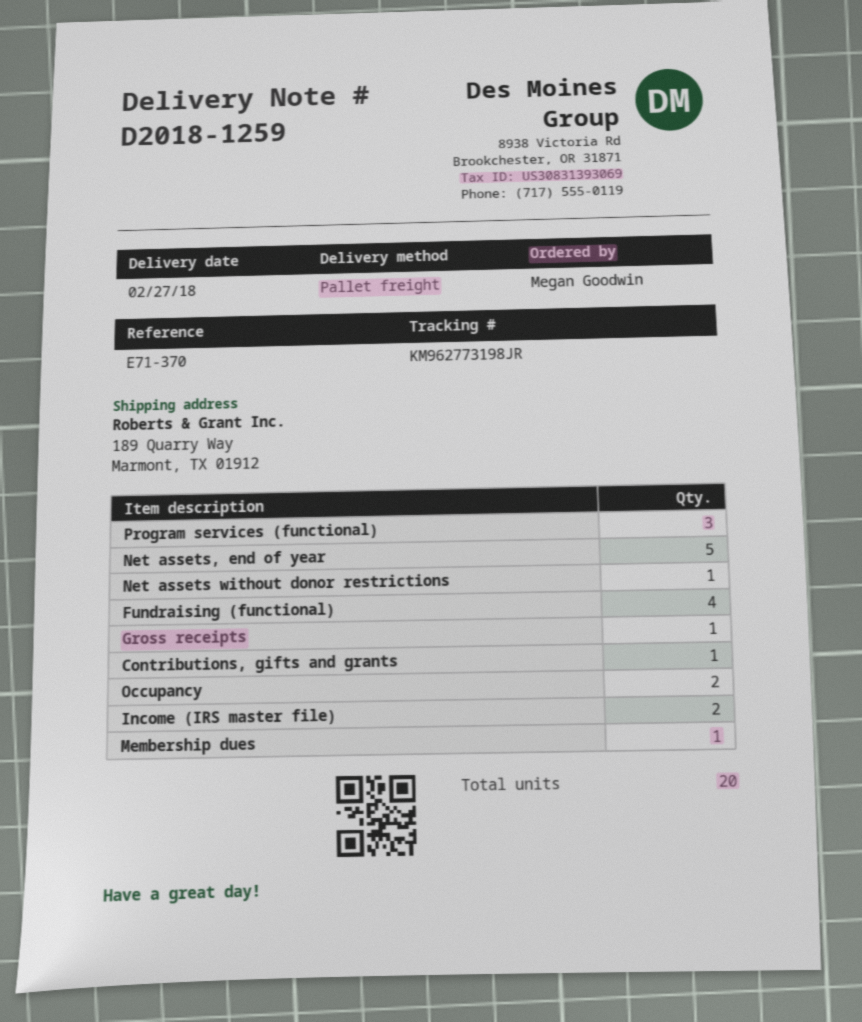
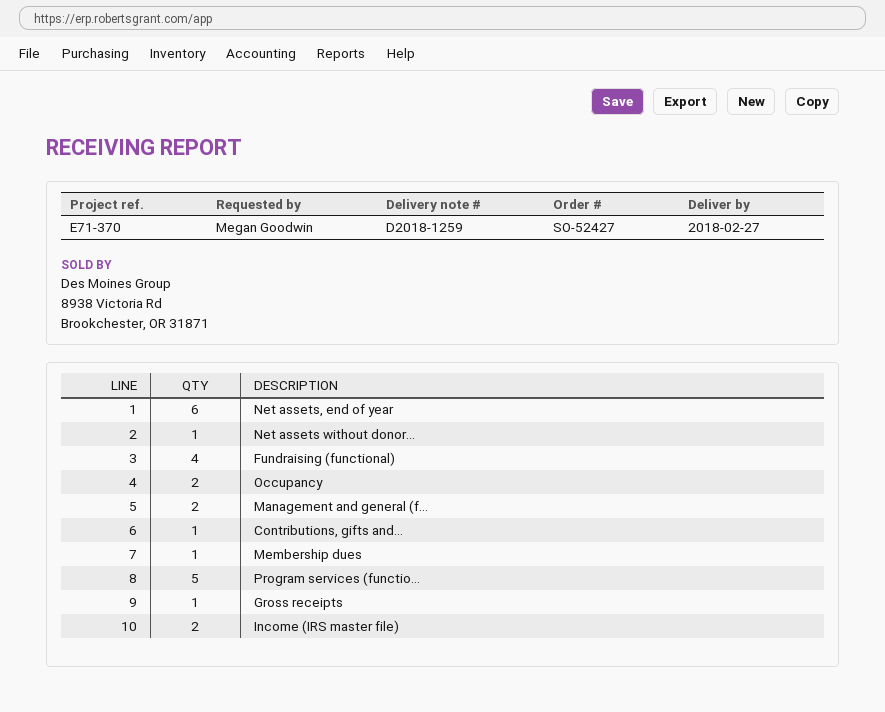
Program services (functional): 3 -> 5
Net assets, end of year: 5 -> 6
Management and general (f...: none -> 2

